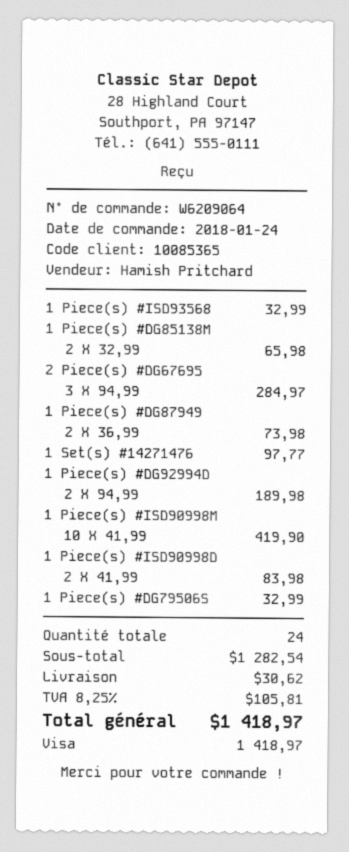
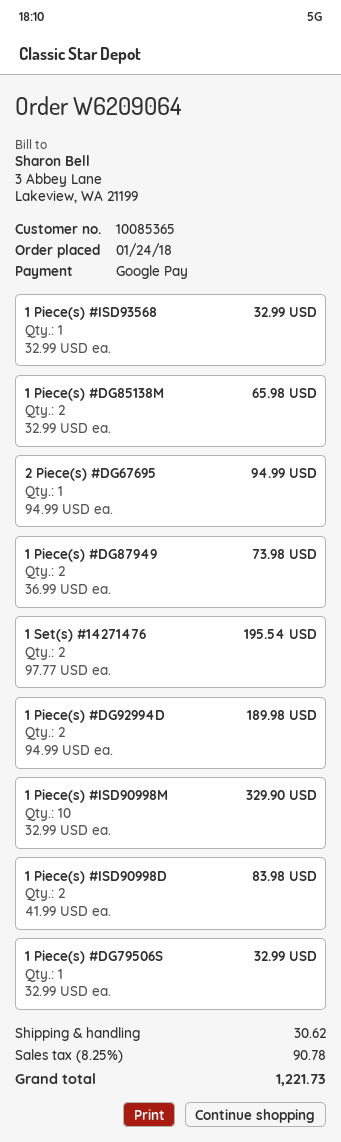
payment method: Visa -> Google Pay
2 Piece(s) #DG67695: 3 x 94.99 = 284.97 -> 1 x 94.99 = 94.99
1 Set(s) #14271476: 1 x 97.77 = 97.77 -> 2 x 97.77 = 195.54
1 Piece(s) #ISD90998M: 10 x 41.99 = 419.90 -> 10 x 32.99 = 329.90
tax: 8.25% = 105.81 -> 8.25% = 90.78
total: 1418.97 -> 1221.73

